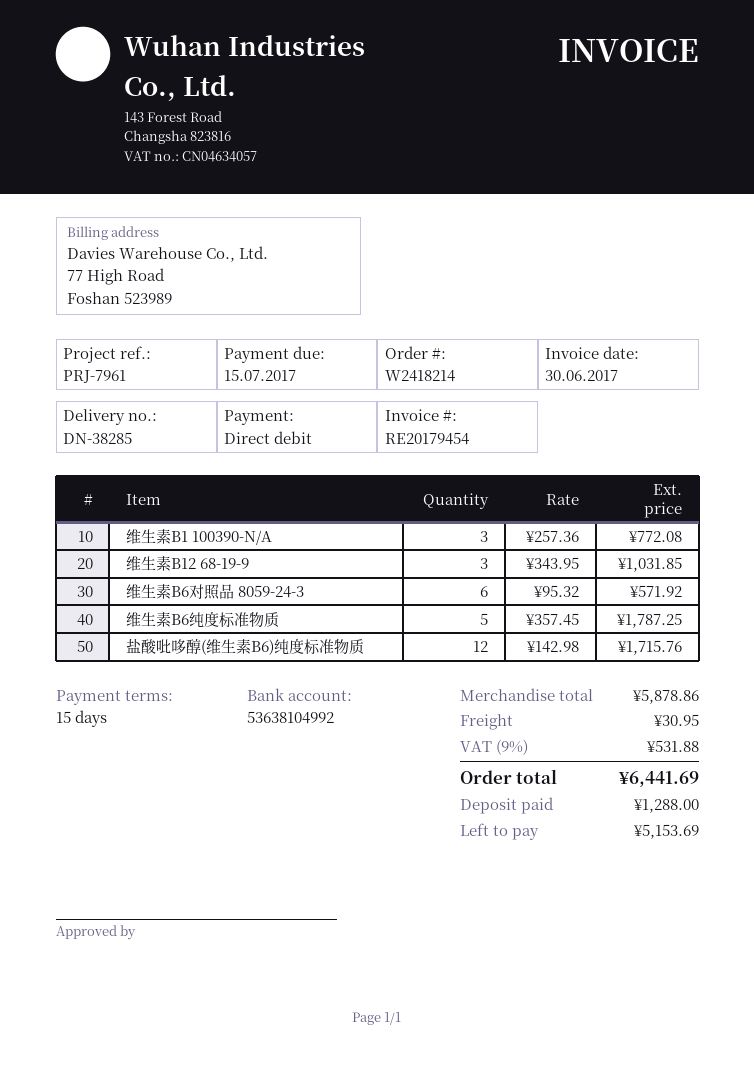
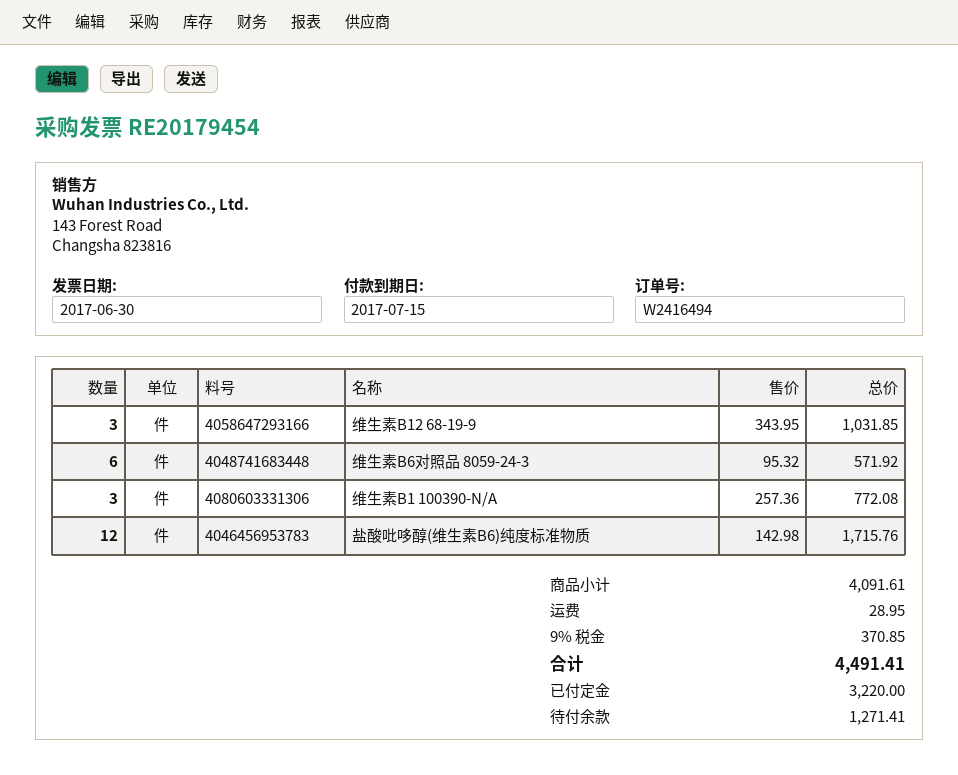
order number: W2418214 -> W2416494
维生素B6纯度标准物质: 5 x 357.45 = 1787.25 -> none
subtotal: 5878.86 -> 4091.61
shipping: 30.95 -> 28.95
tax: 9% = 531.88 -> 9% = 370.85
total: 6441.69 -> 4491.41
deposit: 1288.00 -> 3220.00
balance: 5153.69 -> 1271.41

